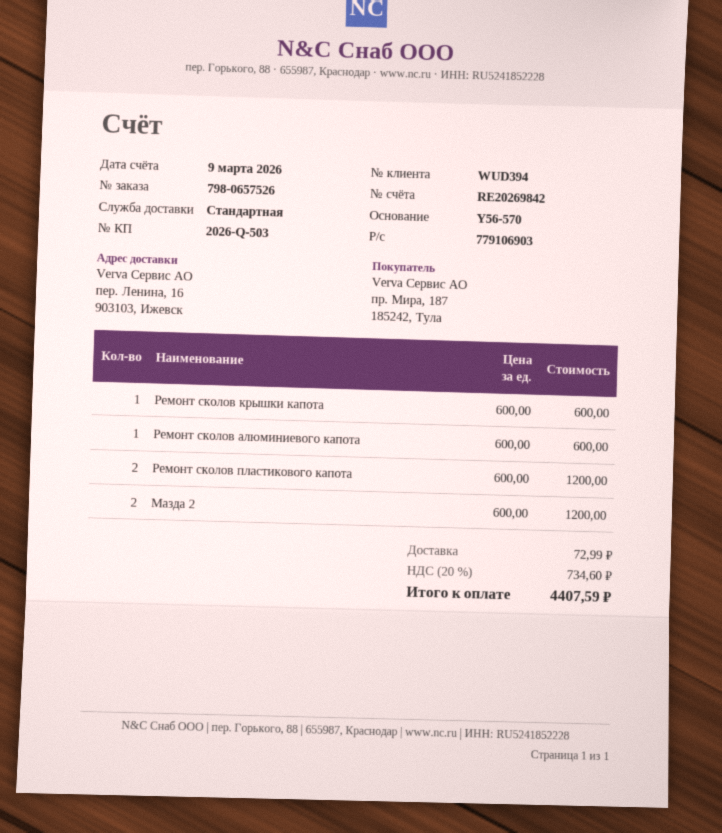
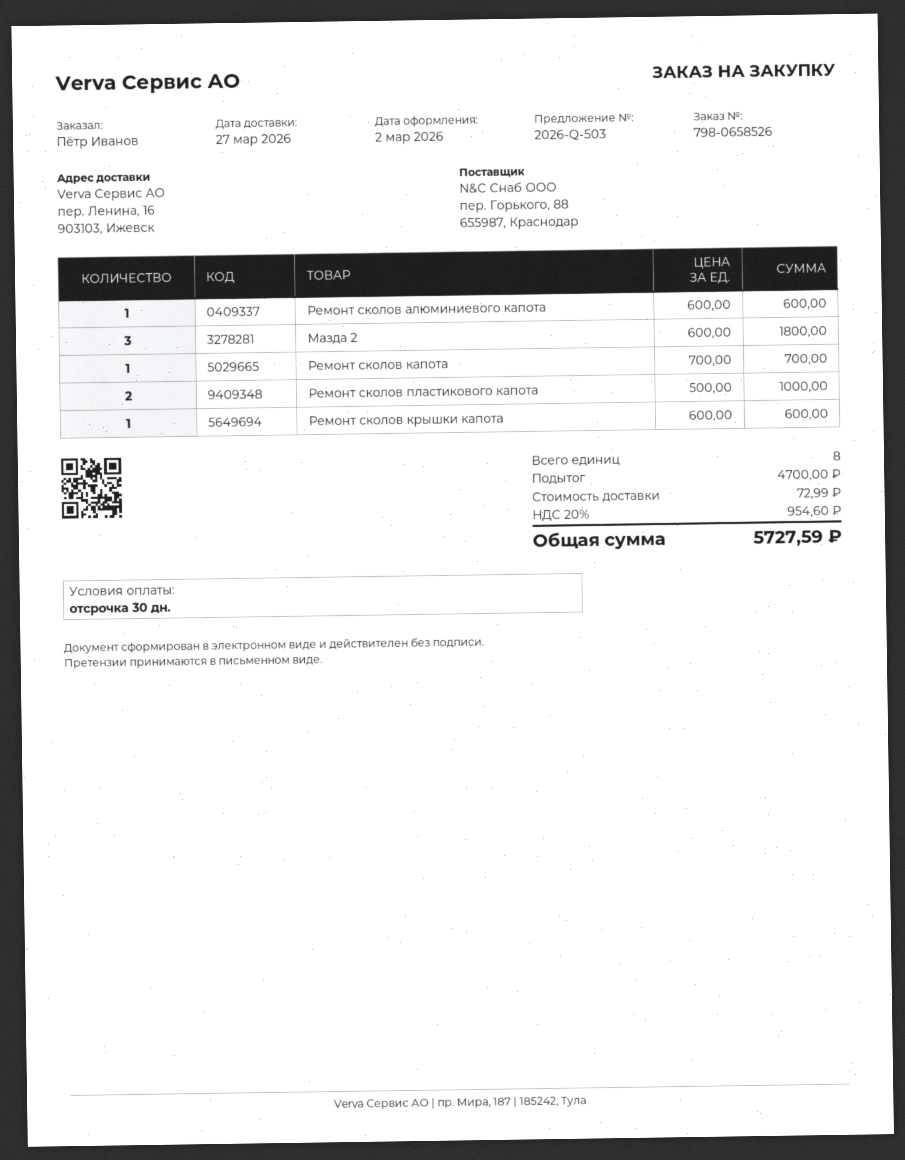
order number: 798-0657526 -> 798-0658526
Ремонт сколов пластикового капота: 2 x 600.00 = 1200.00 -> 2 x 500.00 = 1000.00
Мазда 2: 2 x 600.00 = 1200.00 -> 3 x 600.00 = 1800.00
Ремонт сколов капота: none -> 1 x 700.00 = 700.00
tax: 20% = 734.60 -> 20% = 954.60
total: 4407.59 -> 5727.59

